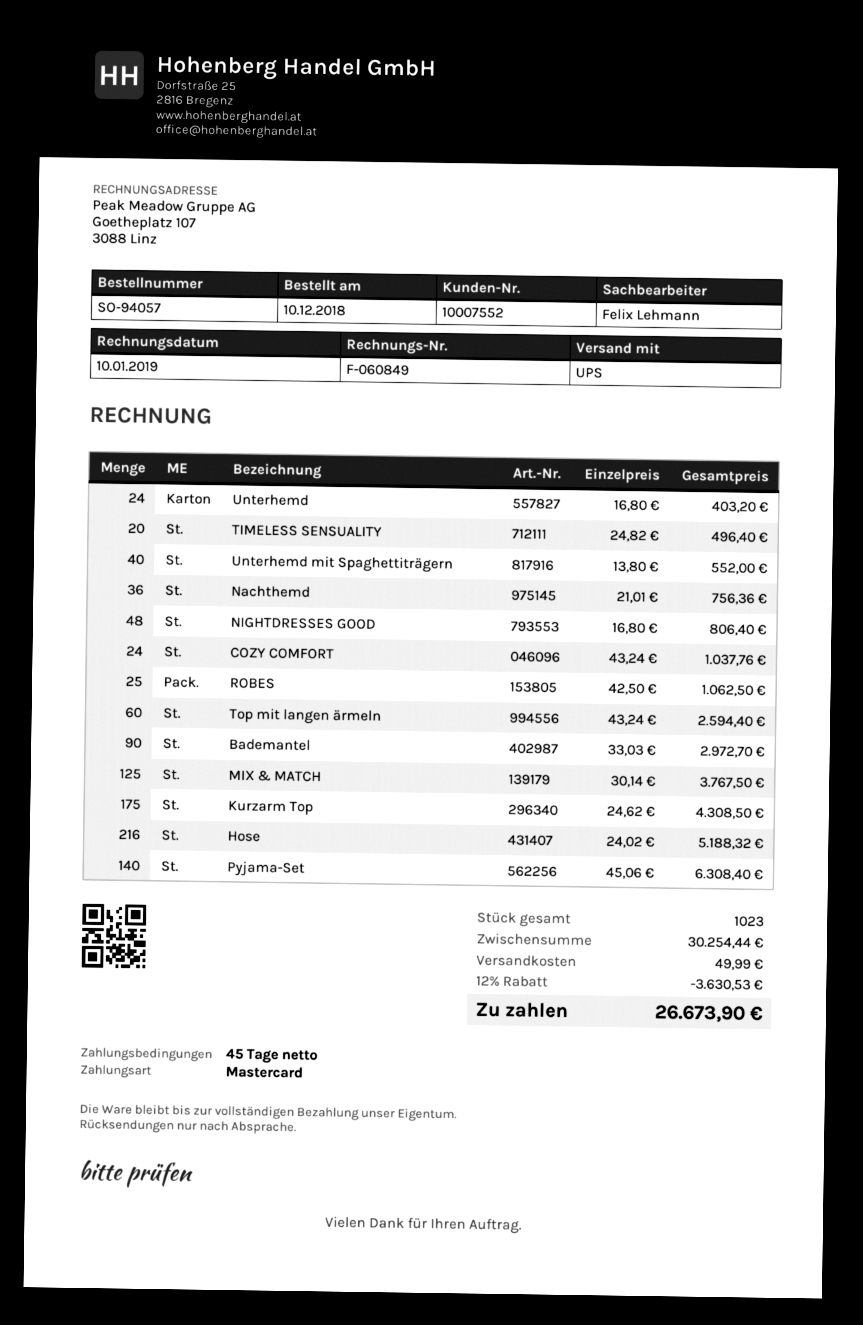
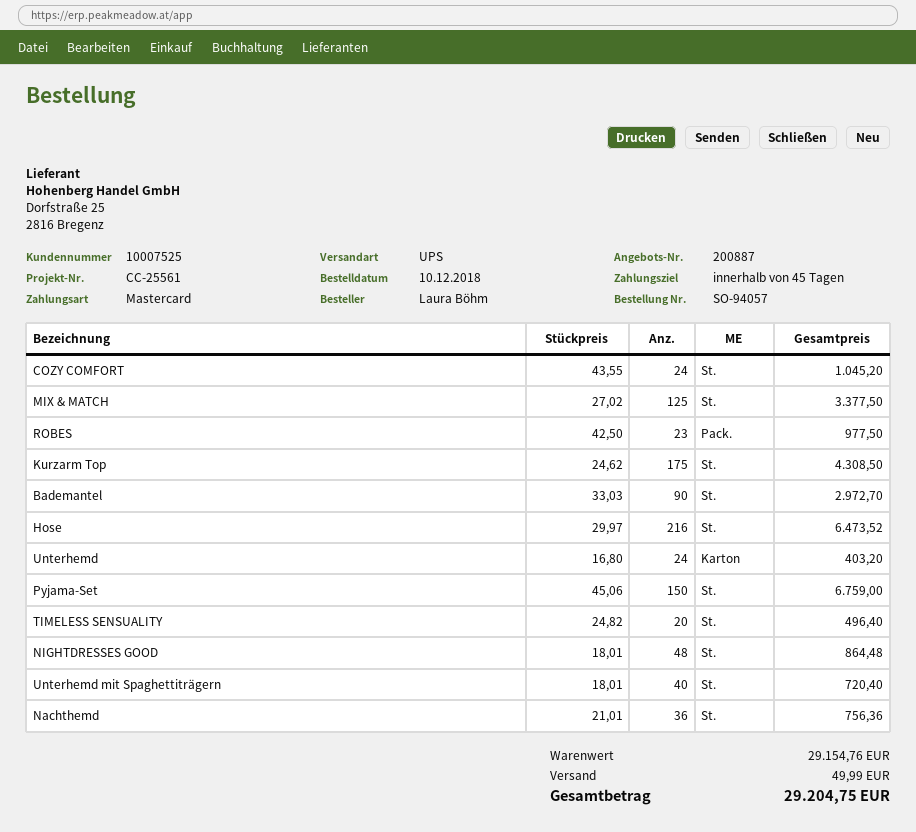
customer number: 10007552 -> 10007525
Unterhemd mit Spaghettiträgern: 40 x 13.80 = 552.00 -> 40 x 18.01 = 720.40
NIGHTDRESSES GOOD: 48 x 16.80 = 806.40 -> 48 x 18.01 = 864.48
COZY COMFORT: 24 x 43.24 = 1037.76 -> 24 x 43.55 = 1045.20
ROBES: 25 x 42.50 = 1062.50 -> 23 x 42.50 = 977.50
Top mit langen ärmeln: 60 x 43.24 = 2594.40 -> none
MIX & MATCH: 125 x 30.14 = 3767.50 -> 125 x 27.02 = 3377.50
Hose: 216 x 24.02 = 5188.32 -> 216 x 29.97 = 6473.52
Pyjama-Set: 140 x 45.06 = 6308.40 -> 150 x 45.06 = 6759.00
subtotal: 30254.44 -> 29154.76
discount: 12% = 3630.53 -> none
total: 26673.90 -> 29204.75

